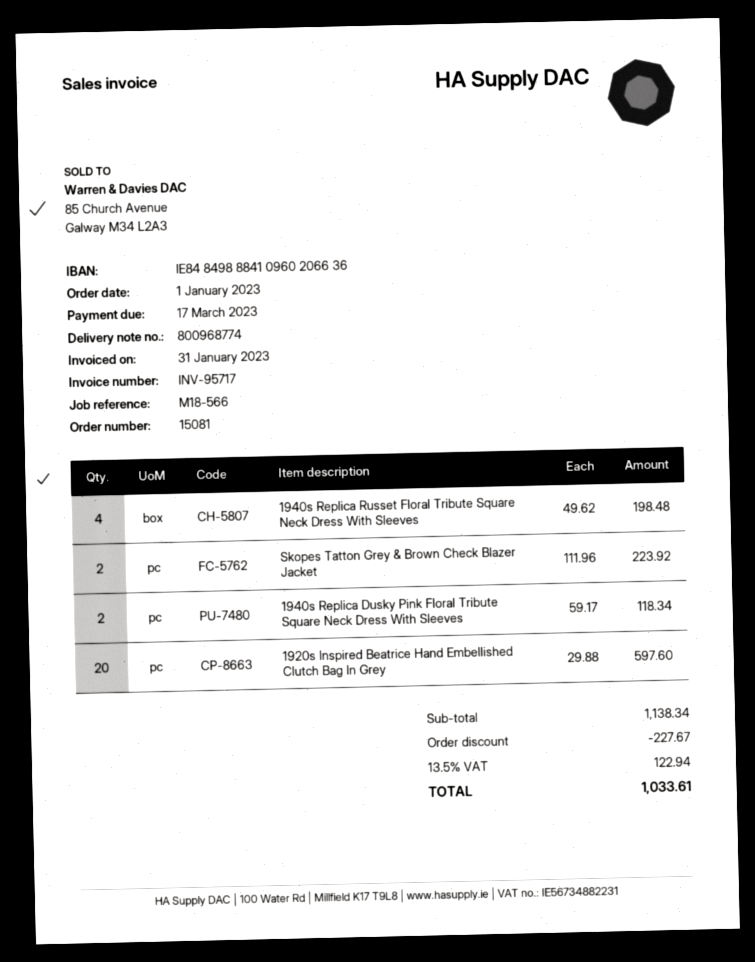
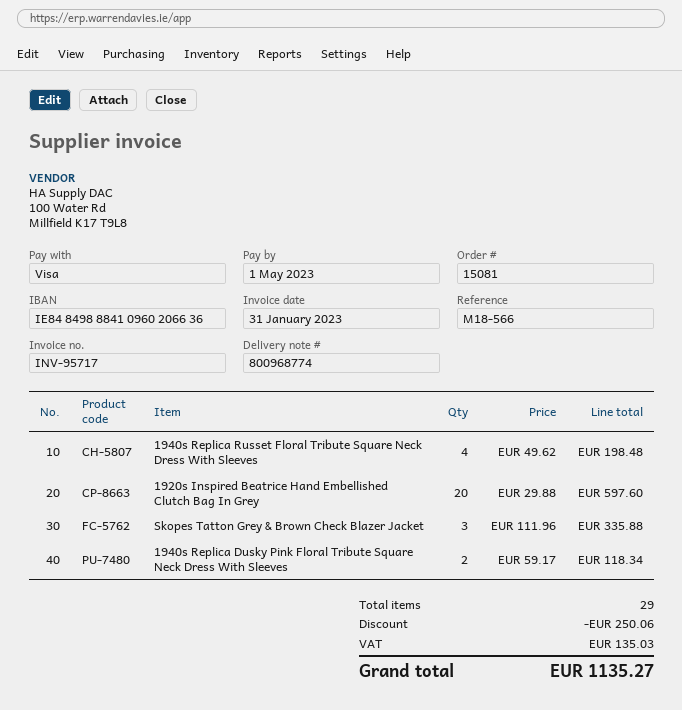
due date: 2023-03-17 -> 2023-05-01
Skopes Tatton Grey & Brown Check Blazer Jacket: 2 x 111.96 = 223.92 -> 3 x 111.96 = 335.88
discount: 227.67 -> 250.06
tax: 122.94 -> 135.03
total: 1033.61 -> 1135.27

